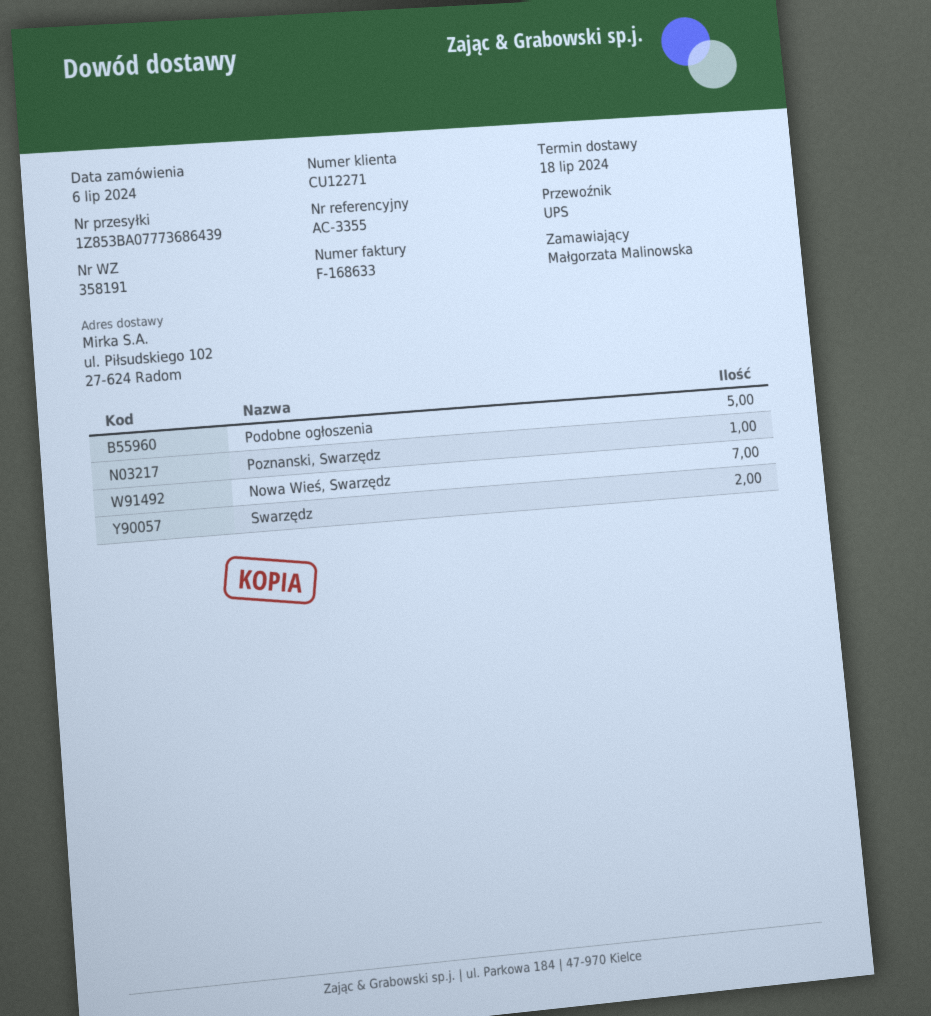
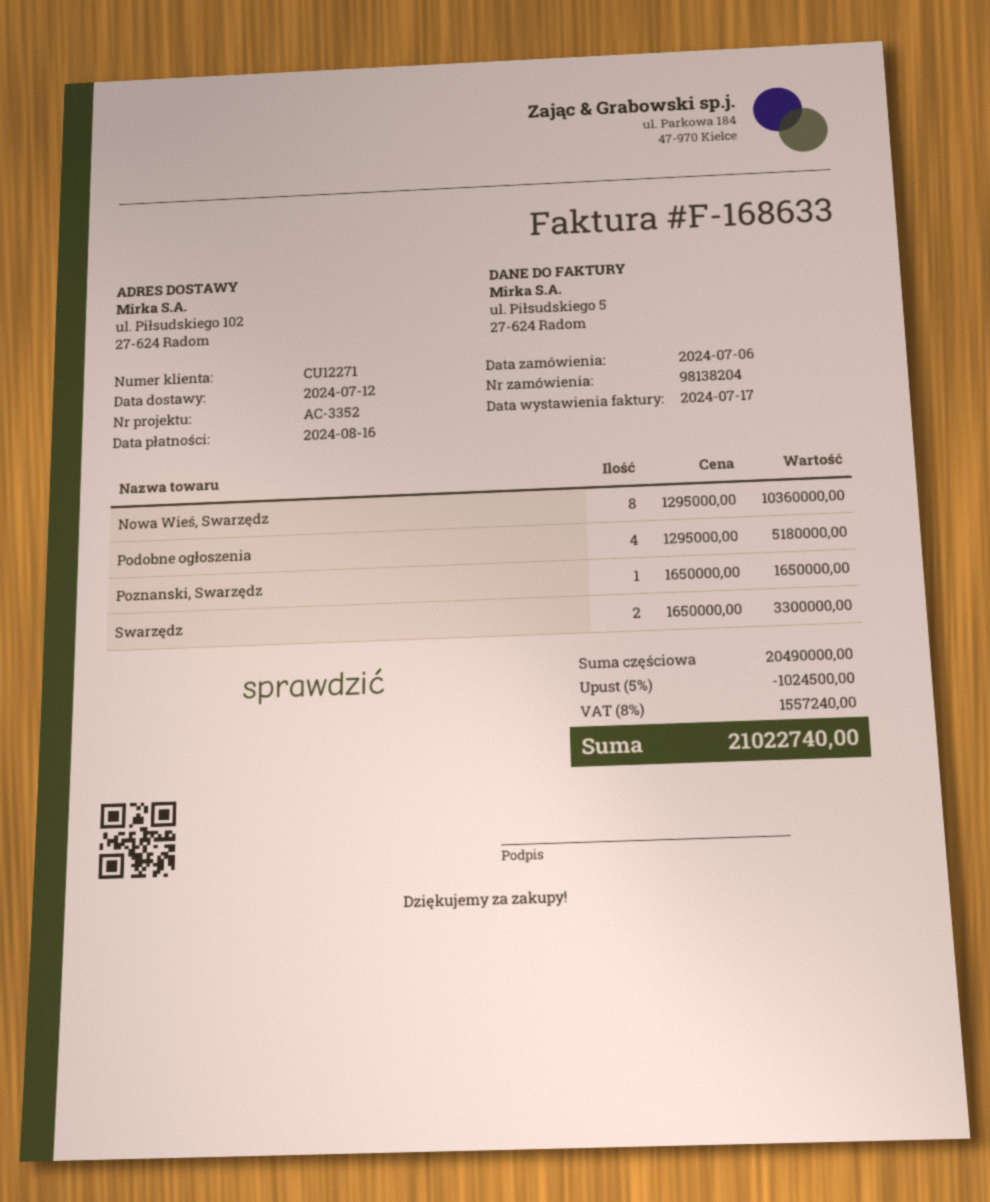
delivery date: 2024-07-18 -> 2024-07-12
reference: AC-3355 -> AC-3352
Podobne ogłoszenia: 5 -> 4
Nowa Wieś, Swarzędz: 7 -> 8

